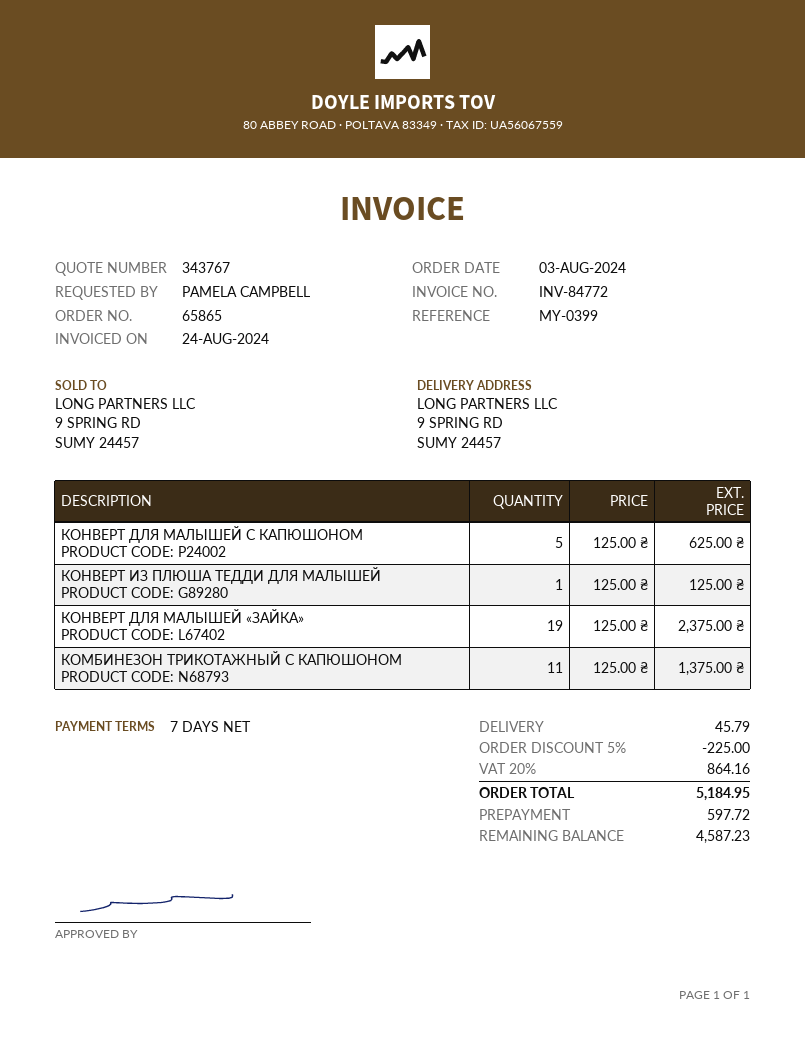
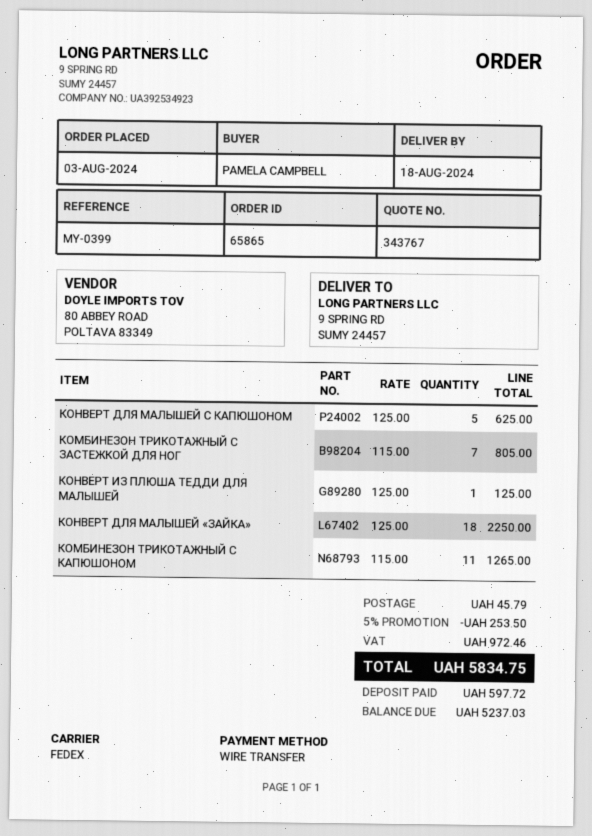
КОНВЕРТ ДЛЯ МАЛЫШЕЙ «ЗАЙКА»: 19 x 125.00 = 2375.00 -> 18 x 125.00 = 2250.00
КОМБИНЕЗОН ТРИКОТАЖНЫЙ С КАПЮШОНОМ: 11 x 125.00 = 1375.00 -> 11 x 115.00 = 1265.00
КОМБИНЕЗОН ТРИКОТАЖНЫЙ С ЗАСТЕЖКОЙ ДЛЯ НОГ: none -> 7 x 115.00 = 805.00
discount: 5% = 225.00 -> 5% = 253.50
tax: 864.16 -> 972.46
total: 5184.95 -> 5834.75
balance: 4587.23 -> 5237.03

